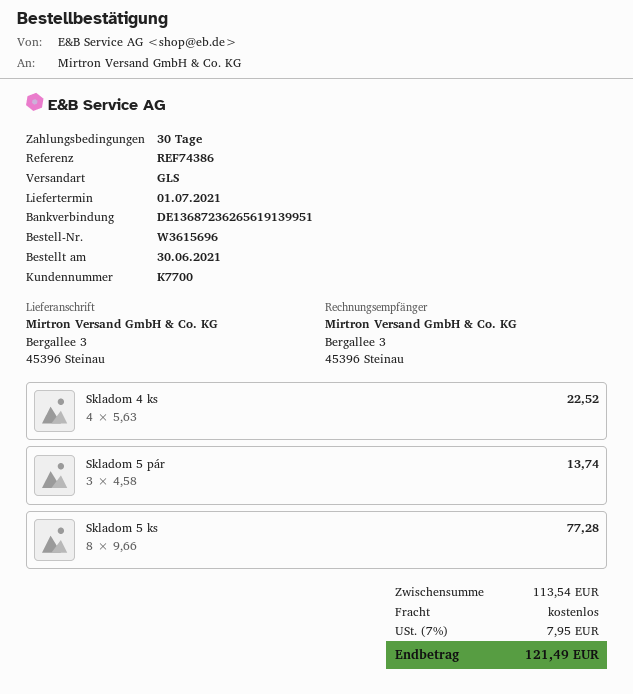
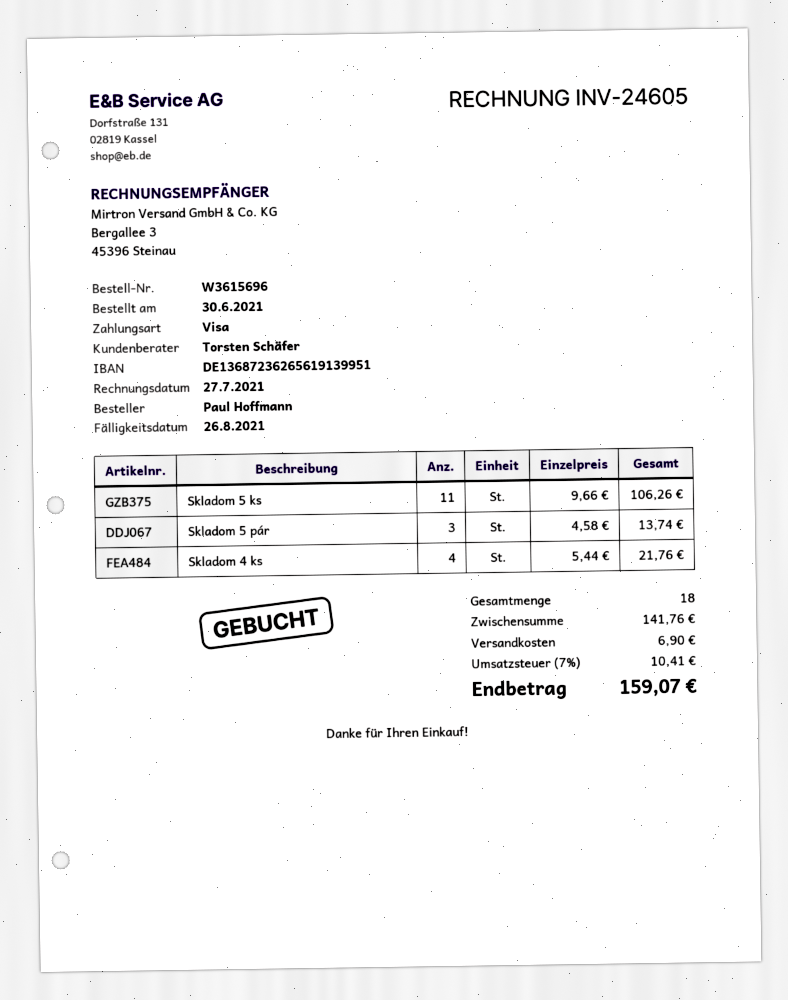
Skladom 4 ks: 4 x 5.63 = 22.52 -> 4 x 5.44 = 21.76
Skladom 5 ks: 8 x 9.66 = 77.28 -> 11 x 9.66 = 106.26
subtotal: 113.54 -> 141.76
shipping: 0.00 -> 6.90
tax: 7% = 7.95 -> 7% = 10.41
total: 121.49 -> 159.07

